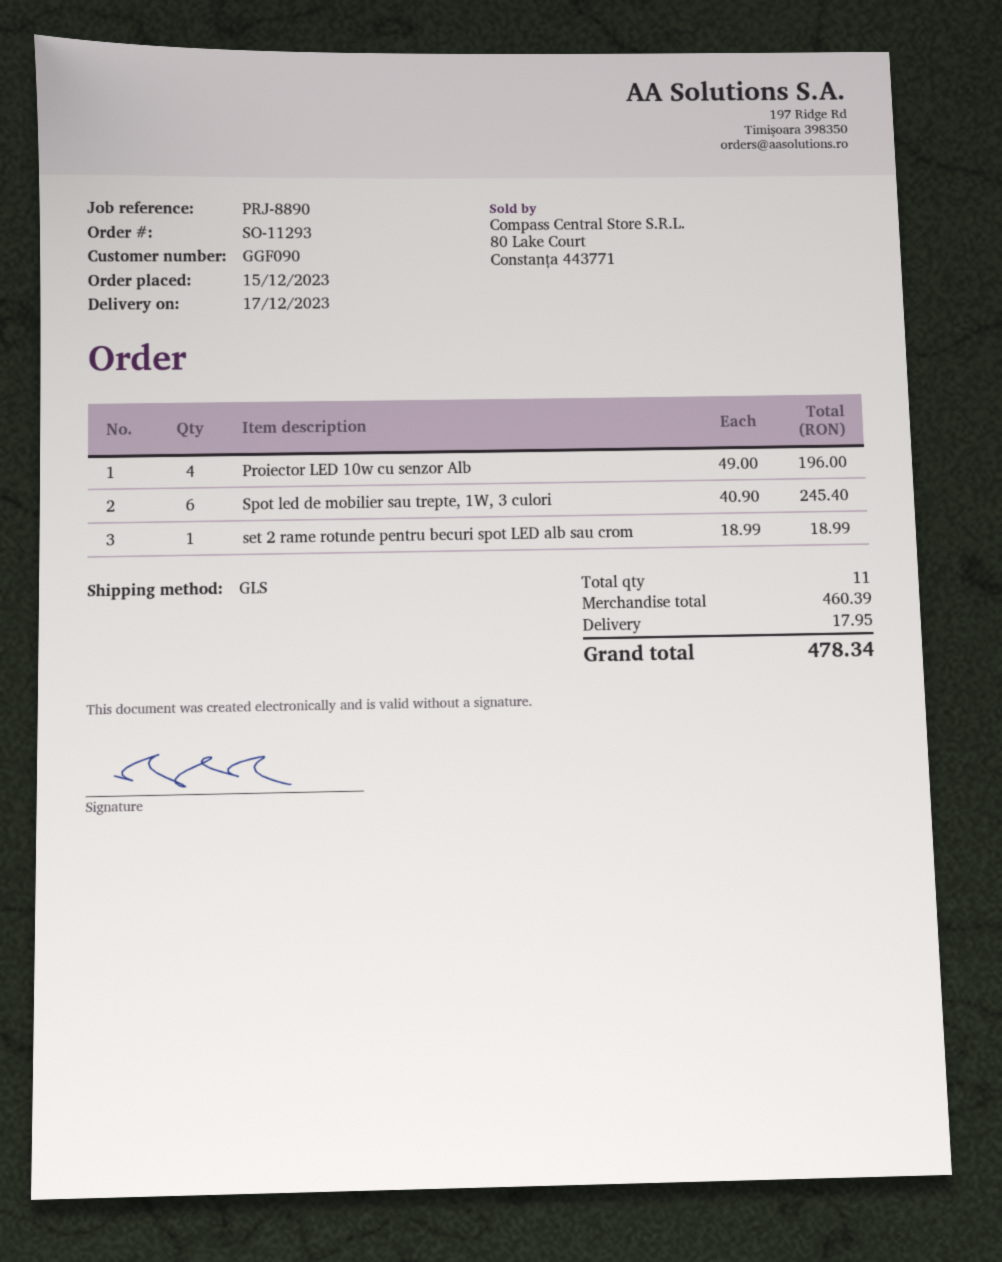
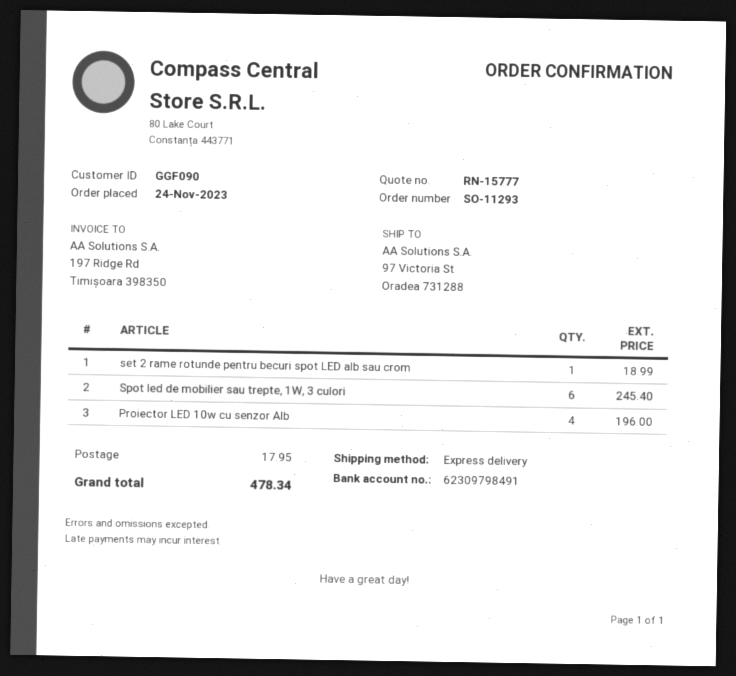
order date: 2023-12-15 -> 2023-11-24
shipping method: GLS -> express

